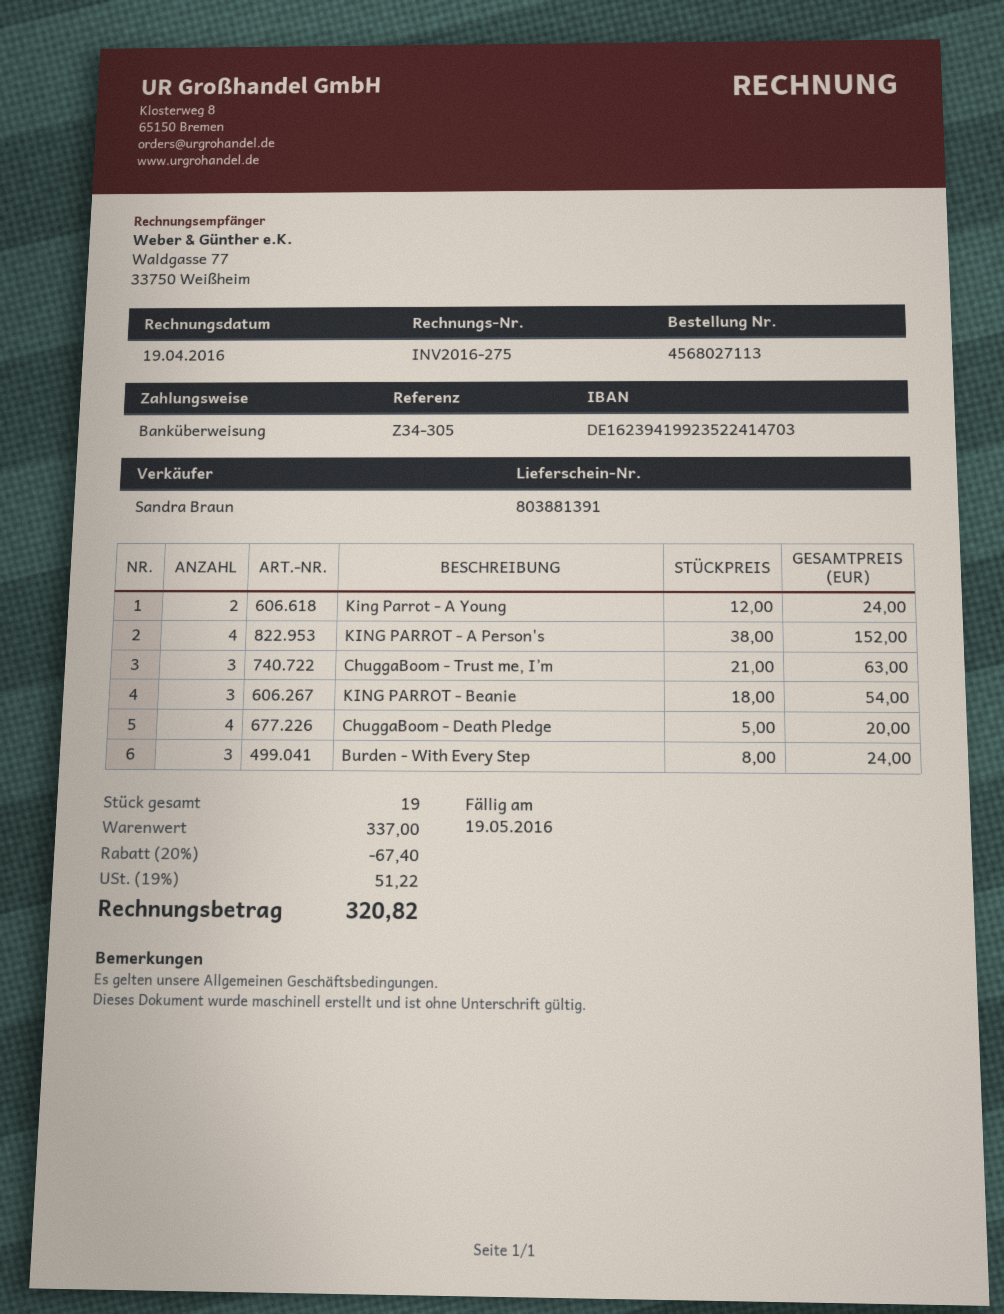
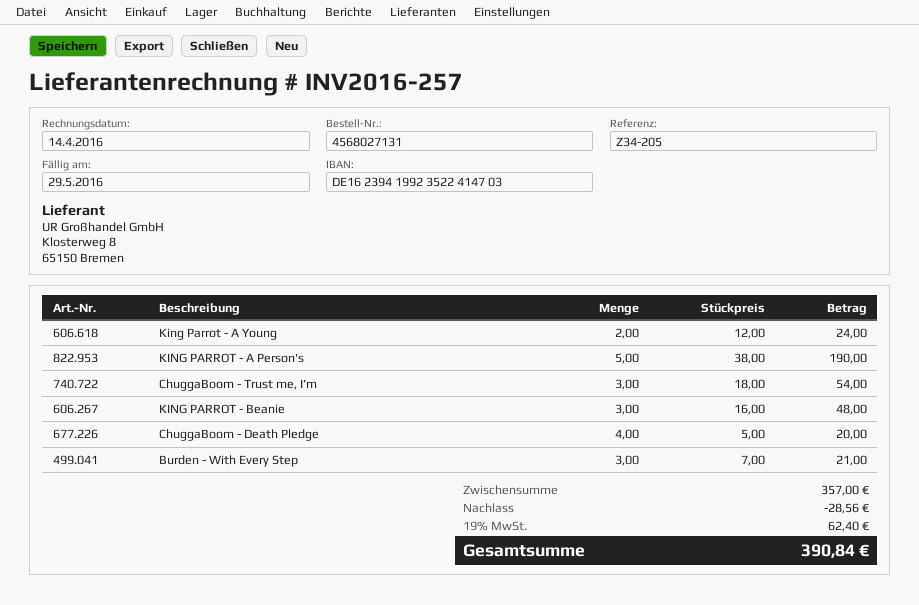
order number: 4568027113 -> 4568027131
invoice number: INV2016-275 -> INV2016-257
invoice date: 2016-04-19 -> 2016-04-14
due date: 2016-05-19 -> 2016-05-29
reference: Z34-305 -> Z34-205
KING PARROT - A Person's: 4 x 38.00 = 152.00 -> 5 x 38.00 = 190.00
ChuggaBoom - Trust me, I’m: 3 x 21.00 = 63.00 -> 3 x 18.00 = 54.00
KING PARROT - Beanie: 3 x 18.00 = 54.00 -> 3 x 16.00 = 48.00
Burden - With Every Step: 3 x 8.00 = 24.00 -> 3 x 7.00 = 21.00
subtotal: 337.00 -> 357.00
discount: 67.40 -> 28.56
tax: 19% = 51.22 -> 19% = 62.40
total: 320.82 -> 390.84

